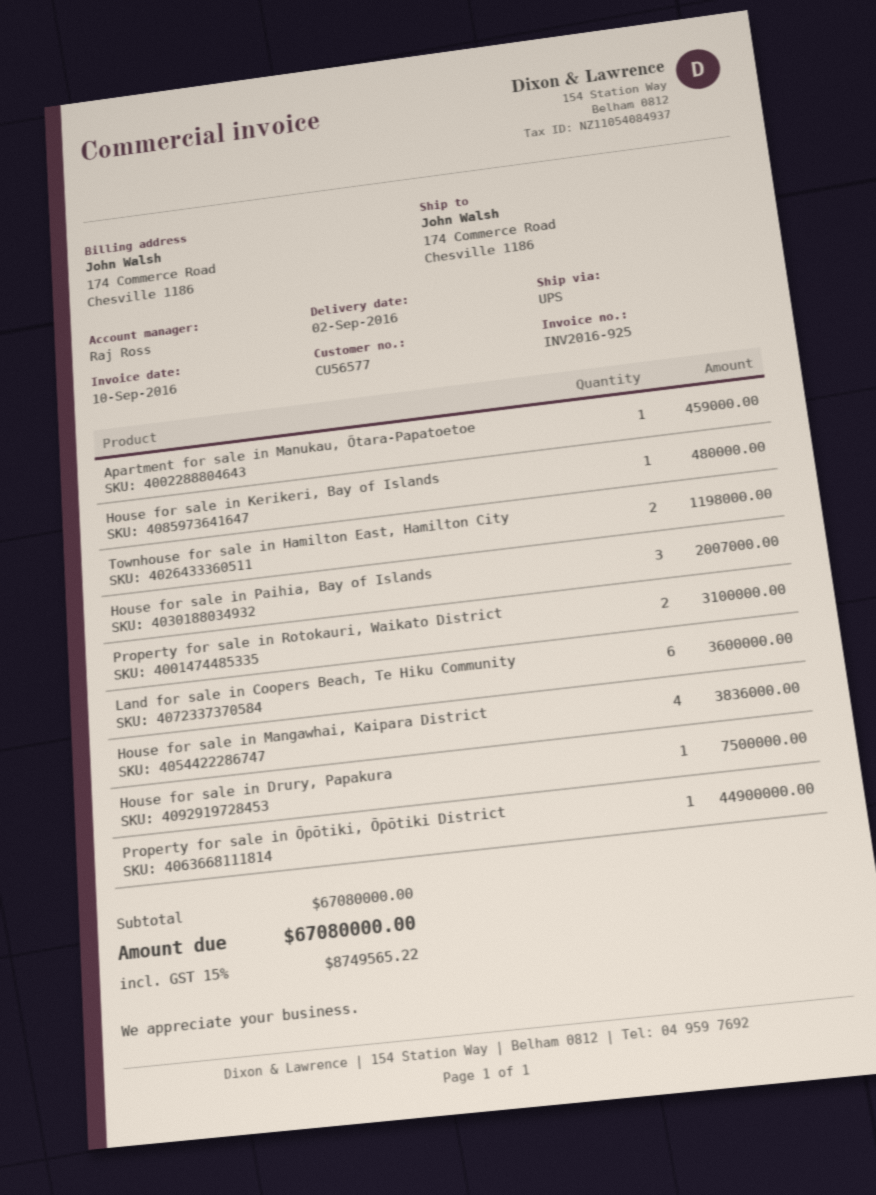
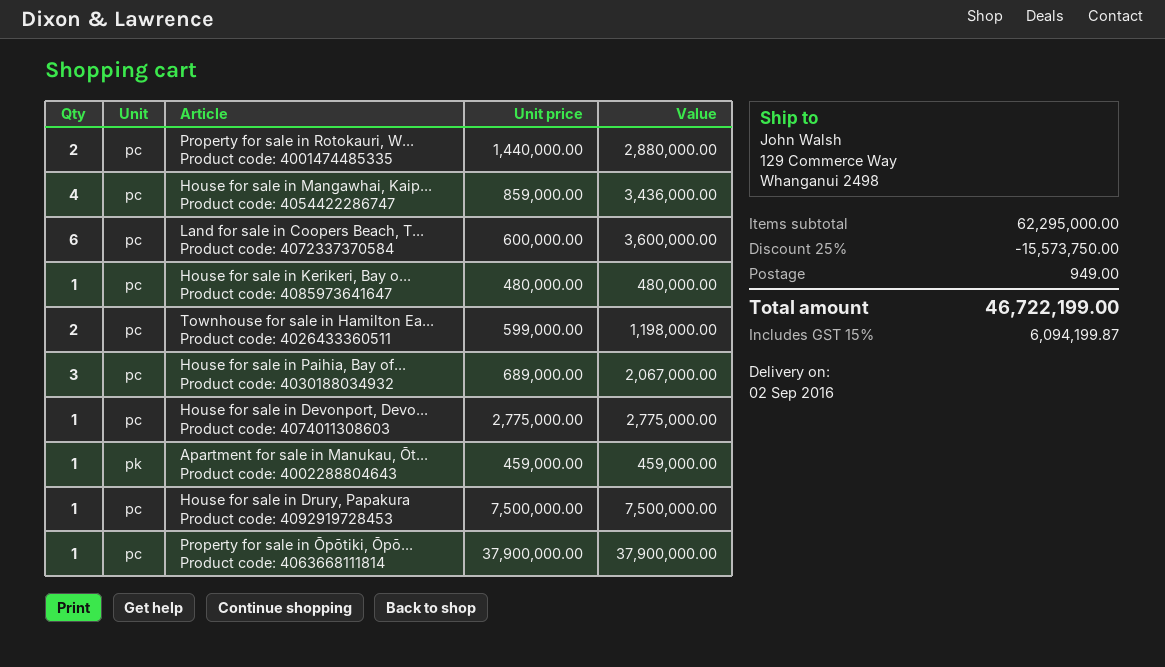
ship to: 174 Commerce Road, Chesville 1186 -> 129 Commerce Way, Whanganui 2498
House for sale in Paihia, Bay of Islands: 3 for 2007000.00 -> 3 for 2067000.00
Property for sale in Rotokauri, Waikato District: 2 for 3100000.00 -> 2 for 2880000.00
House for sale in Mangawhai, Kaipara District: 4 for 3836000.00 -> 4 for 3436000.00
Property for sale in Ōpōtiki, Ōpōtiki District: 1 for 44900000.00 -> 1 for 37900000.00
House for sale in Devonport, Devo...: none -> 1 for 2775000.00
subtotal: 67080000.00 -> 62295000.00
discount: none -> 25% = 15573750.00
shipping: none -> 949.00
tax: 15% = 8749565.22 -> 15% = 6094199.87
total: 67080000.00 -> 46722199.00

